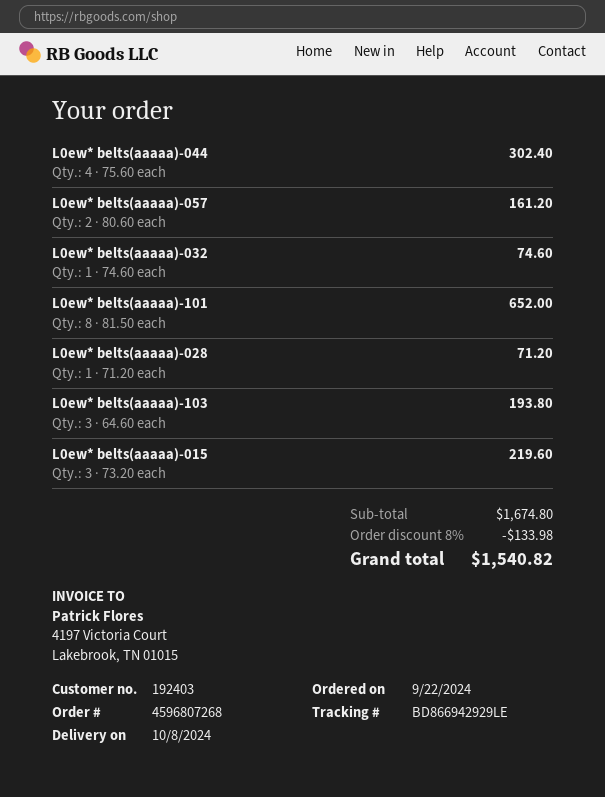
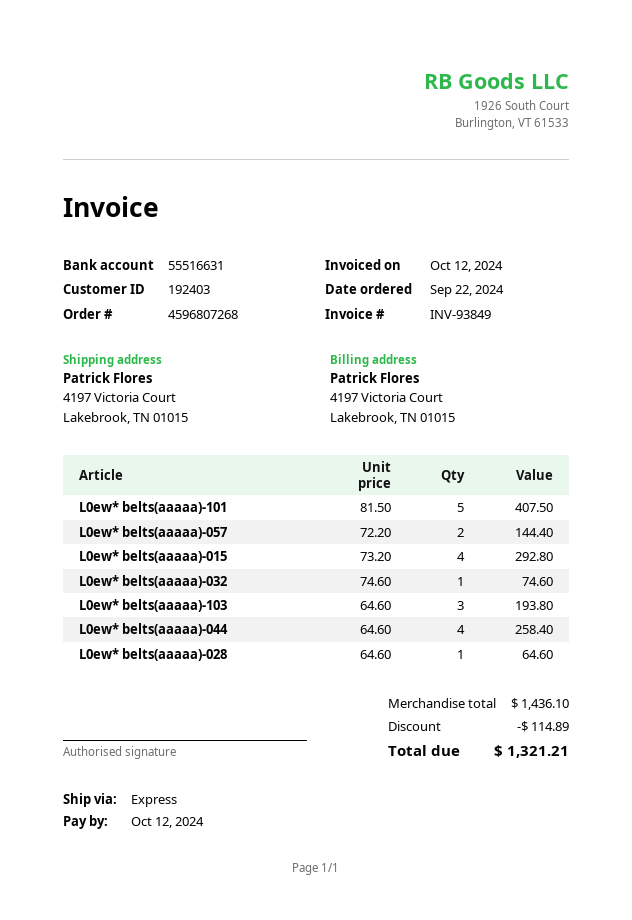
L0ew* belts(aaaaa)-044: 4 x 75.60 = 302.40 -> 4 x 64.60 = 258.40
L0ew* belts(aaaaa)-057: 2 x 80.60 = 161.20 -> 2 x 72.20 = 144.40
L0ew* belts(aaaaa)-101: 8 x 81.50 = 652.00 -> 5 x 81.50 = 407.50
L0ew* belts(aaaaa)-028: 1 x 71.20 = 71.20 -> 1 x 64.60 = 64.60
L0ew* belts(aaaaa)-015: 3 x 73.20 = 219.60 -> 4 x 73.20 = 292.80
subtotal: 1674.80 -> 1436.10
discount: 133.98 -> 114.89
total: 1540.82 -> 1321.21

